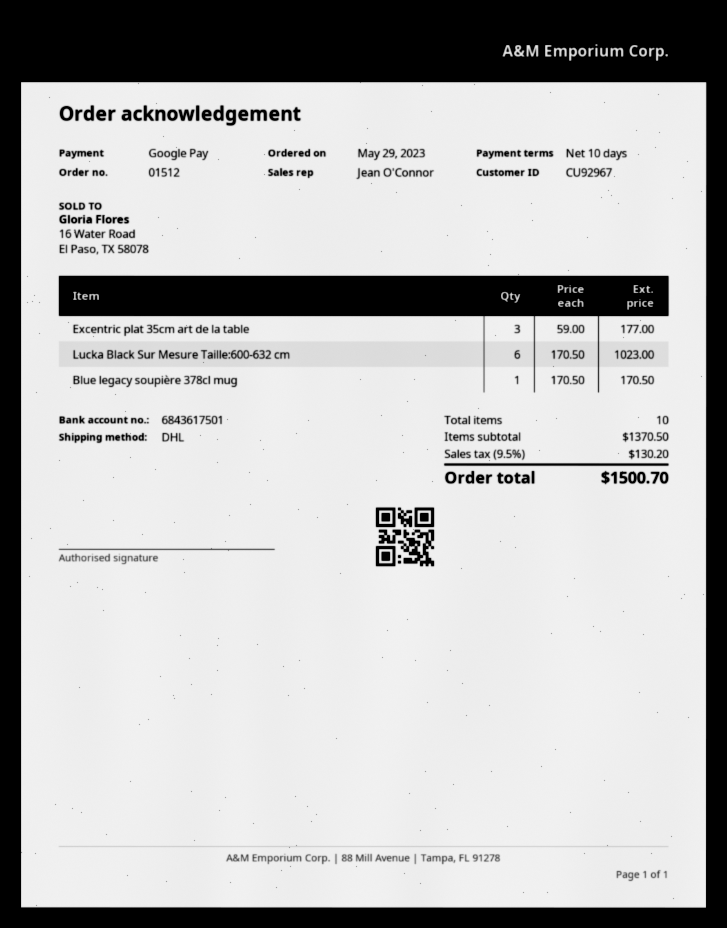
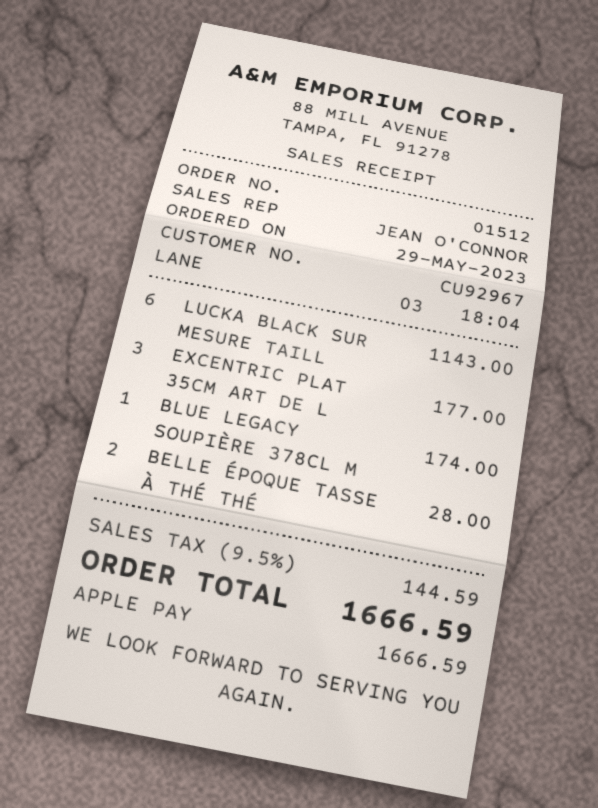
payment method: Google Pay -> Apple Pay
Lucka Black Sur Mesure Taille:600-632 cm: 6 for 1023.00 -> 6 for 1143.00
Blue legacy soupière 378cl mug: 1 for 170.50 -> 1 for 174.00
BELLE ÉPOQUE TASSE À THÉ THÉ: none -> 2 for 28.00
tax: 9.5% = 130.20 -> 9.5% = 144.59
total: 1500.70 -> 1666.59

